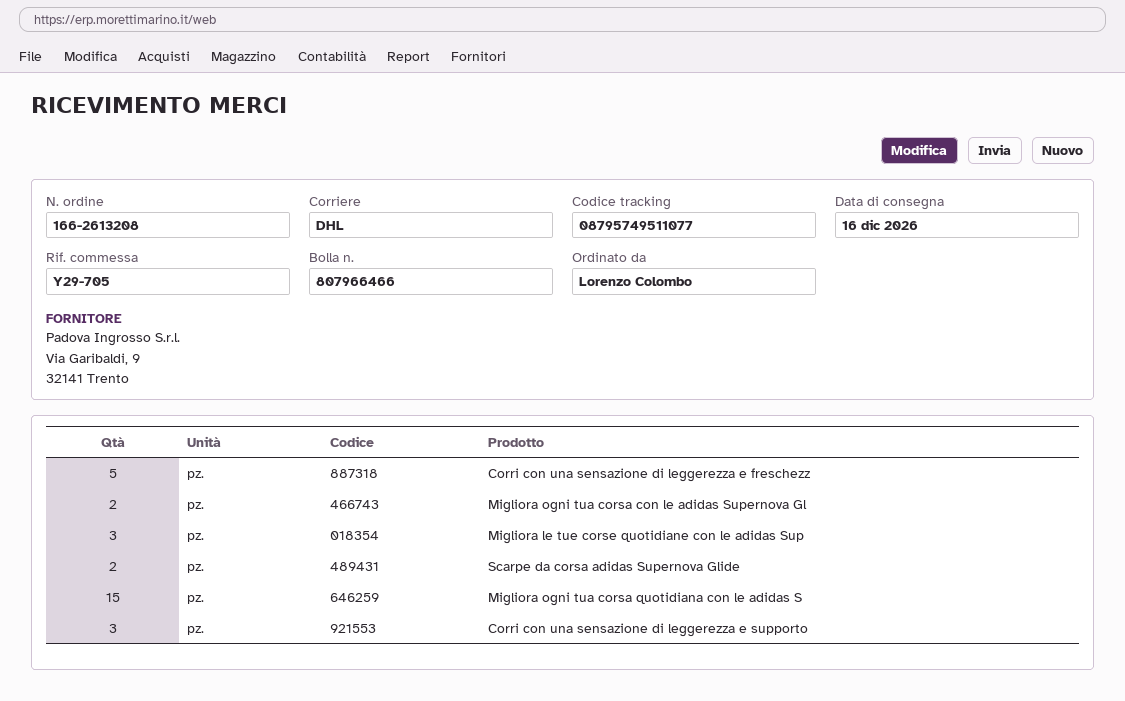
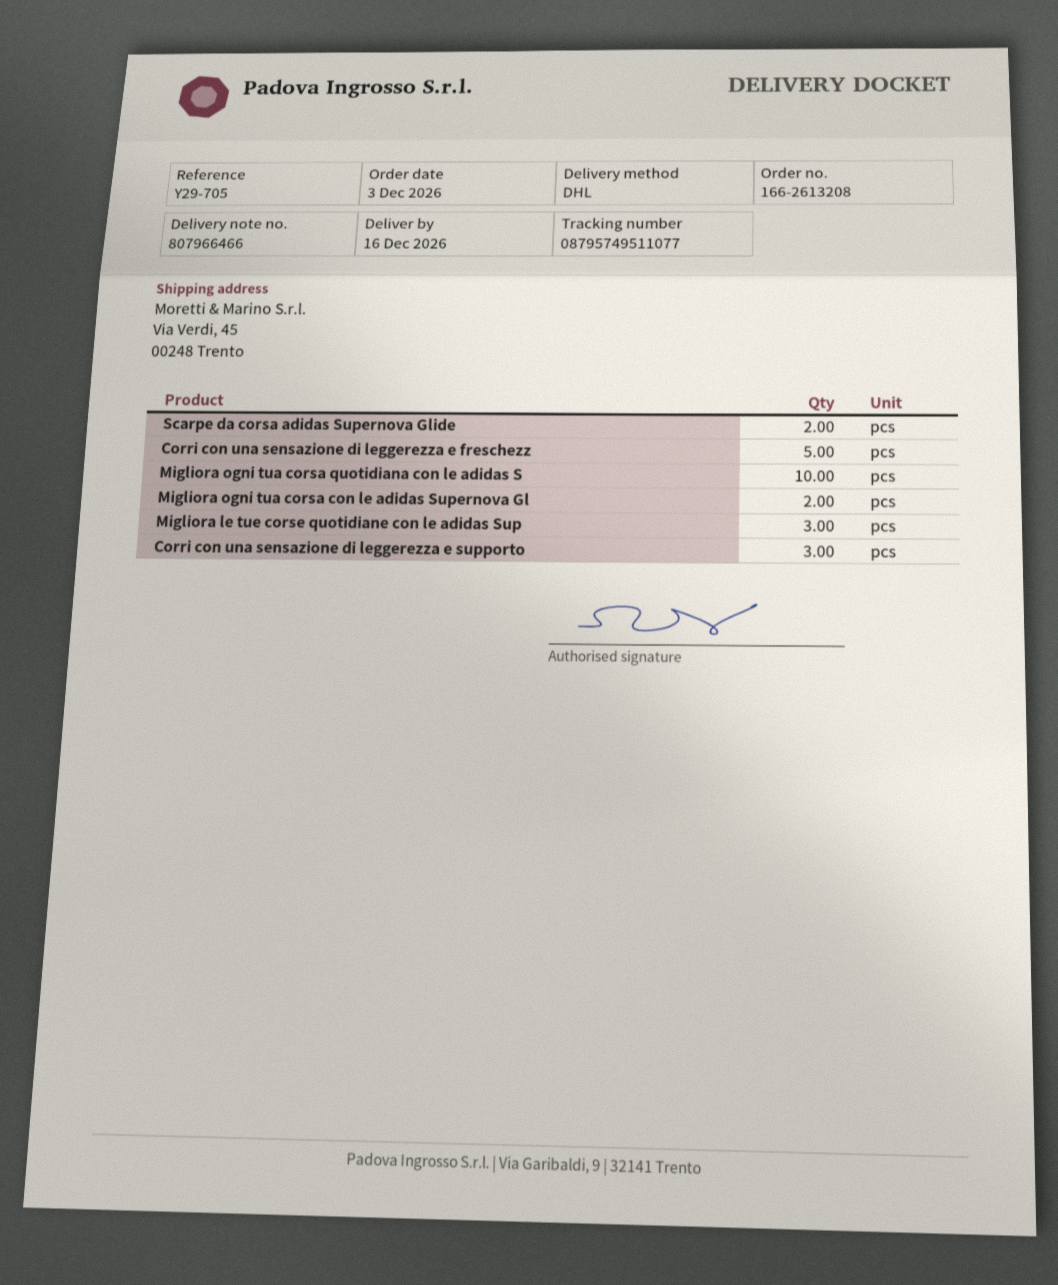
Migliora ogni tua corsa quotidiana con le adidas S: 15 -> 10

